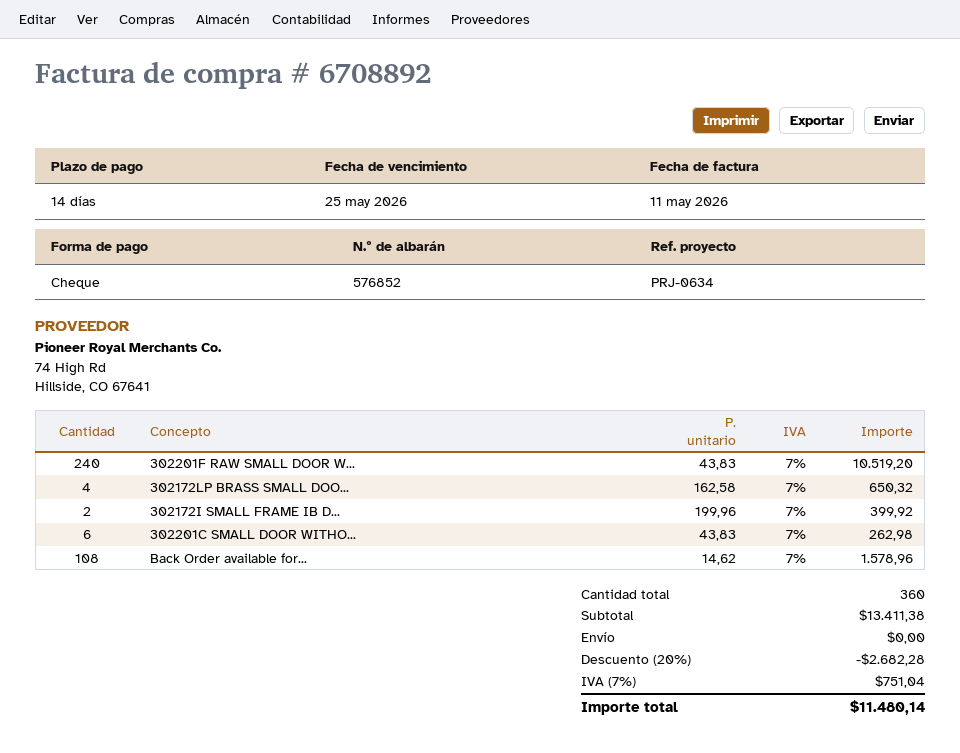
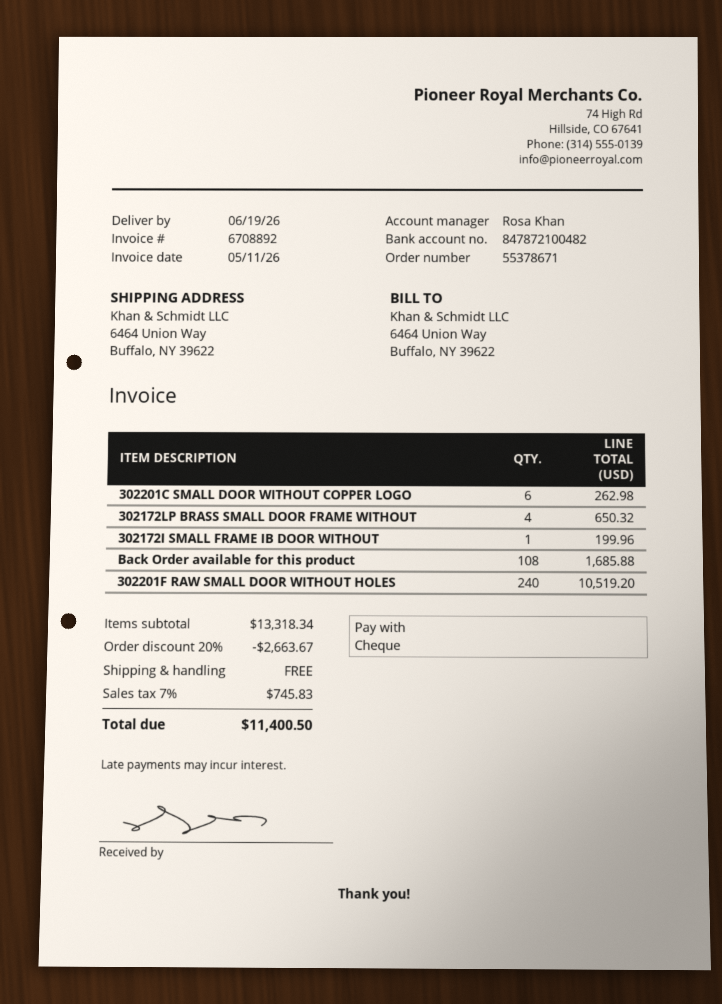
302172I SMALL FRAME IB D...: 2 for 399.92 -> 1 for 199.96
Back Order available for...: 108 for 1578.96 -> 108 for 1685.88
subtotal: 13411.38 -> 13318.34
discount: 20% = 2682.28 -> 20% = 2663.67
tax: 7% = 751.04 -> 7% = 745.83
total: 11480.14 -> 11400.50

